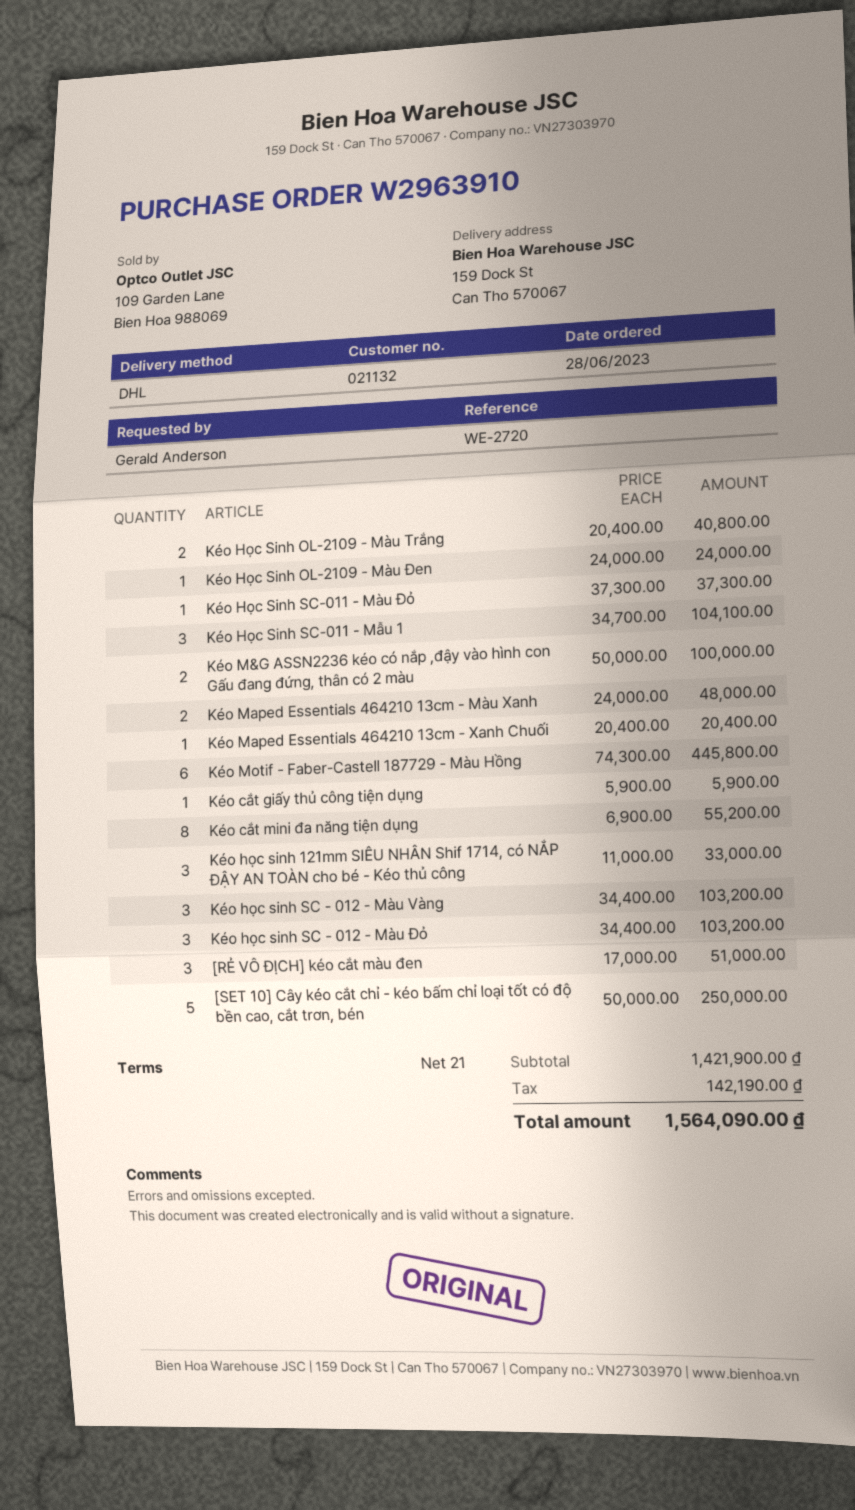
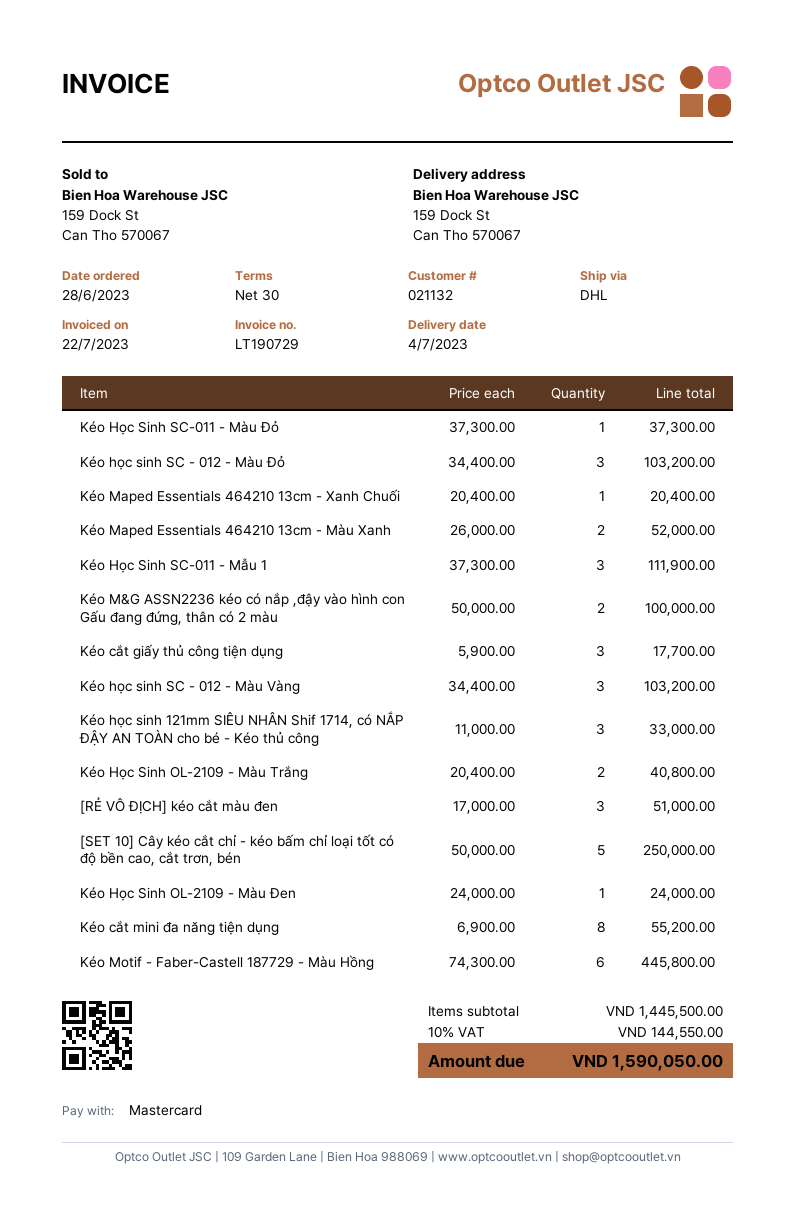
payment terms: 21 days -> 30 days
Kéo Học Sinh SC-011 - Mẫu 1: 3 x 34700.00 = 104100.00 -> 3 x 37300.00 = 111900.00
Kéo Maped Essentials 464210 13cm - Màu Xanh: 2 x 24000.00 = 48000.00 -> 2 x 26000.00 = 52000.00
Kéo cắt giấy thủ công tiện dụng: 1 x 5900.00 = 5900.00 -> 3 x 5900.00 = 17700.00
subtotal: 1421900.00 -> 1445500.00
tax: 142190.00 -> 144550.00
total: 1564090.00 -> 1590050.00

